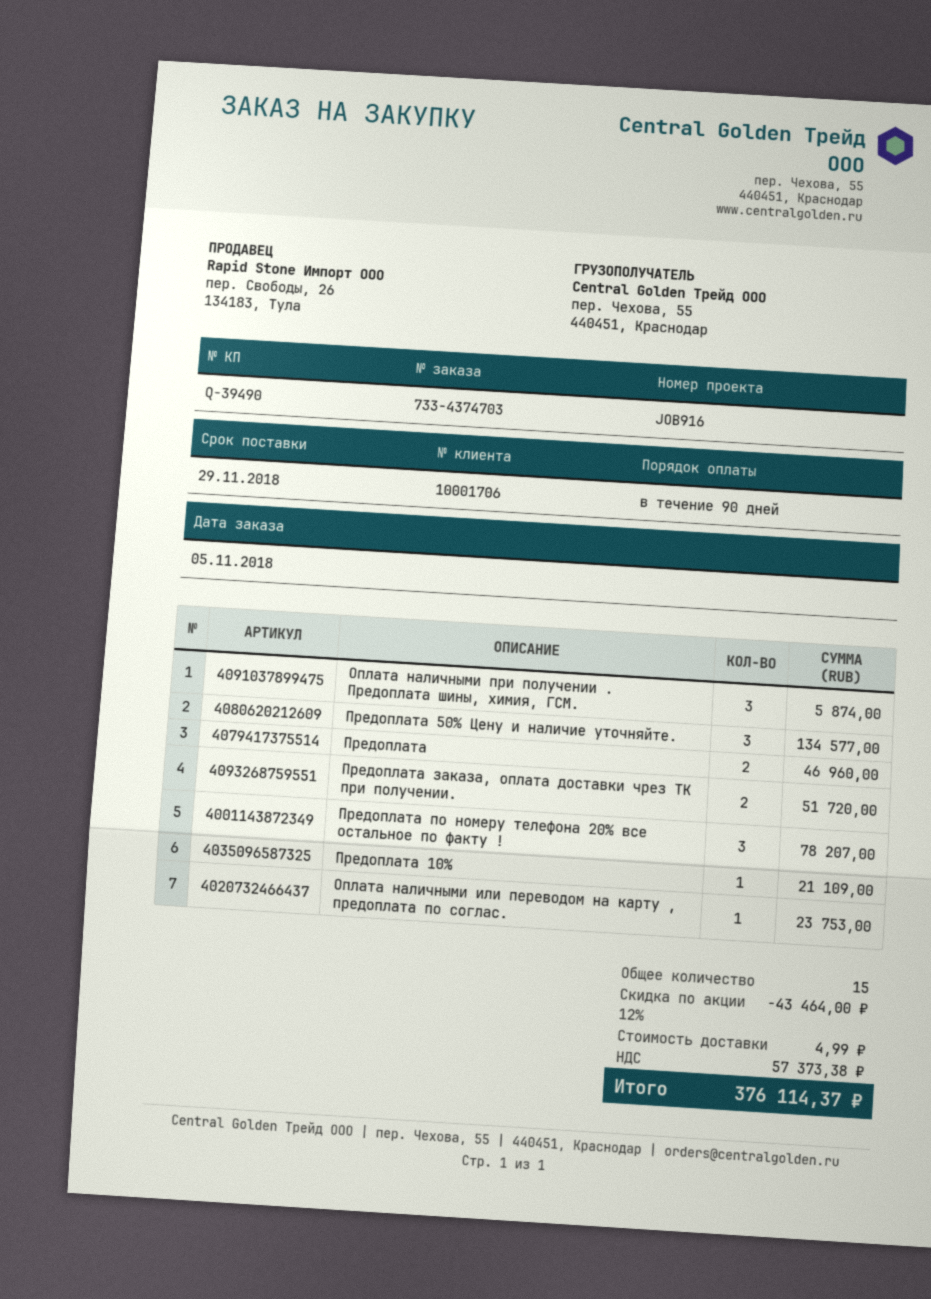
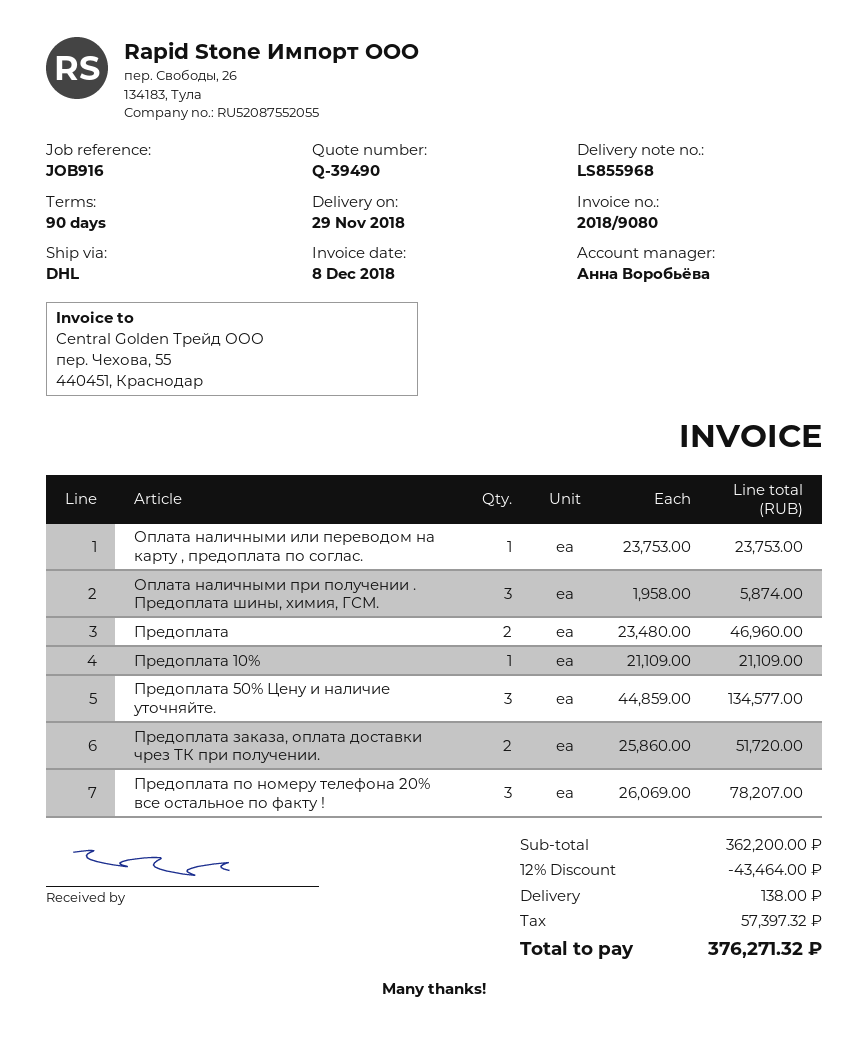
shipping: 4.99 -> 138.00
tax: 57373.38 -> 57397.32
total: 376114.37 -> 376271.32

